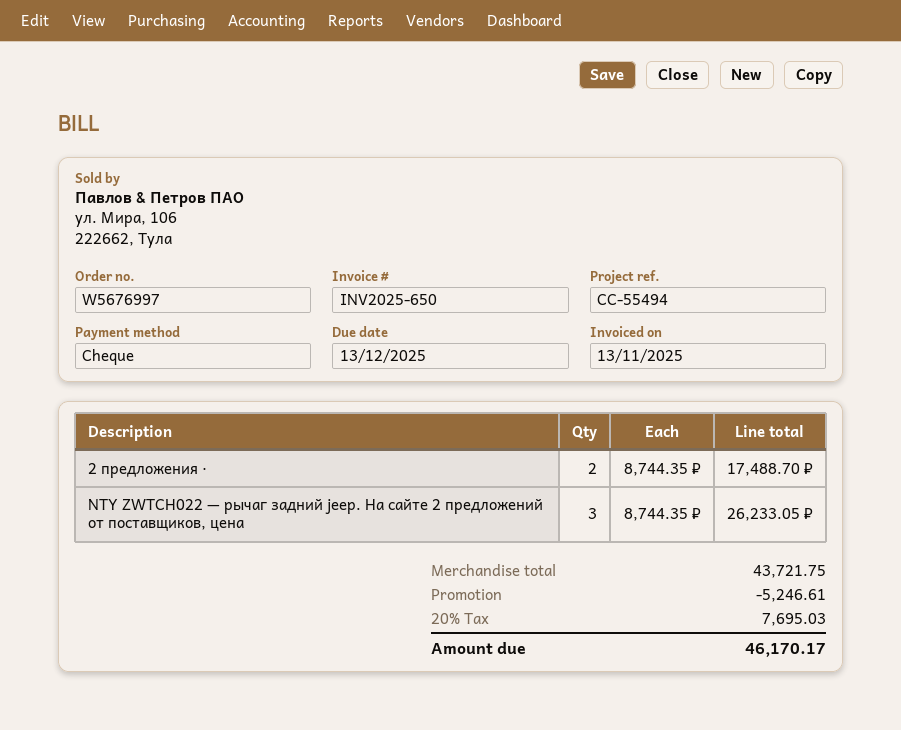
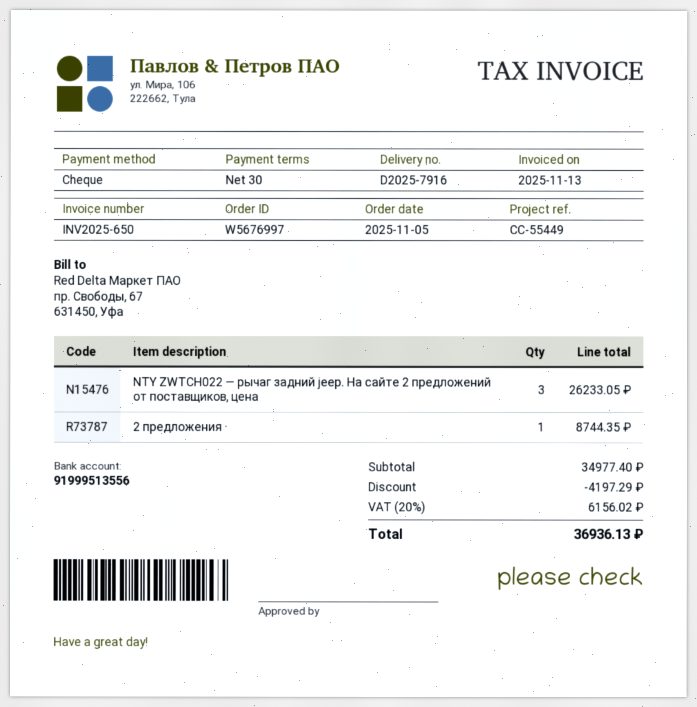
reference: CC-55494 -> CC-55449
2 предложения ·: 2 for 17488.70 -> 1 for 8744.35
subtotal: 43721.75 -> 34977.40
discount: 5246.61 -> 4197.29
tax: 20% = 7695.03 -> 20% = 6156.02
total: 46170.17 -> 36936.13

